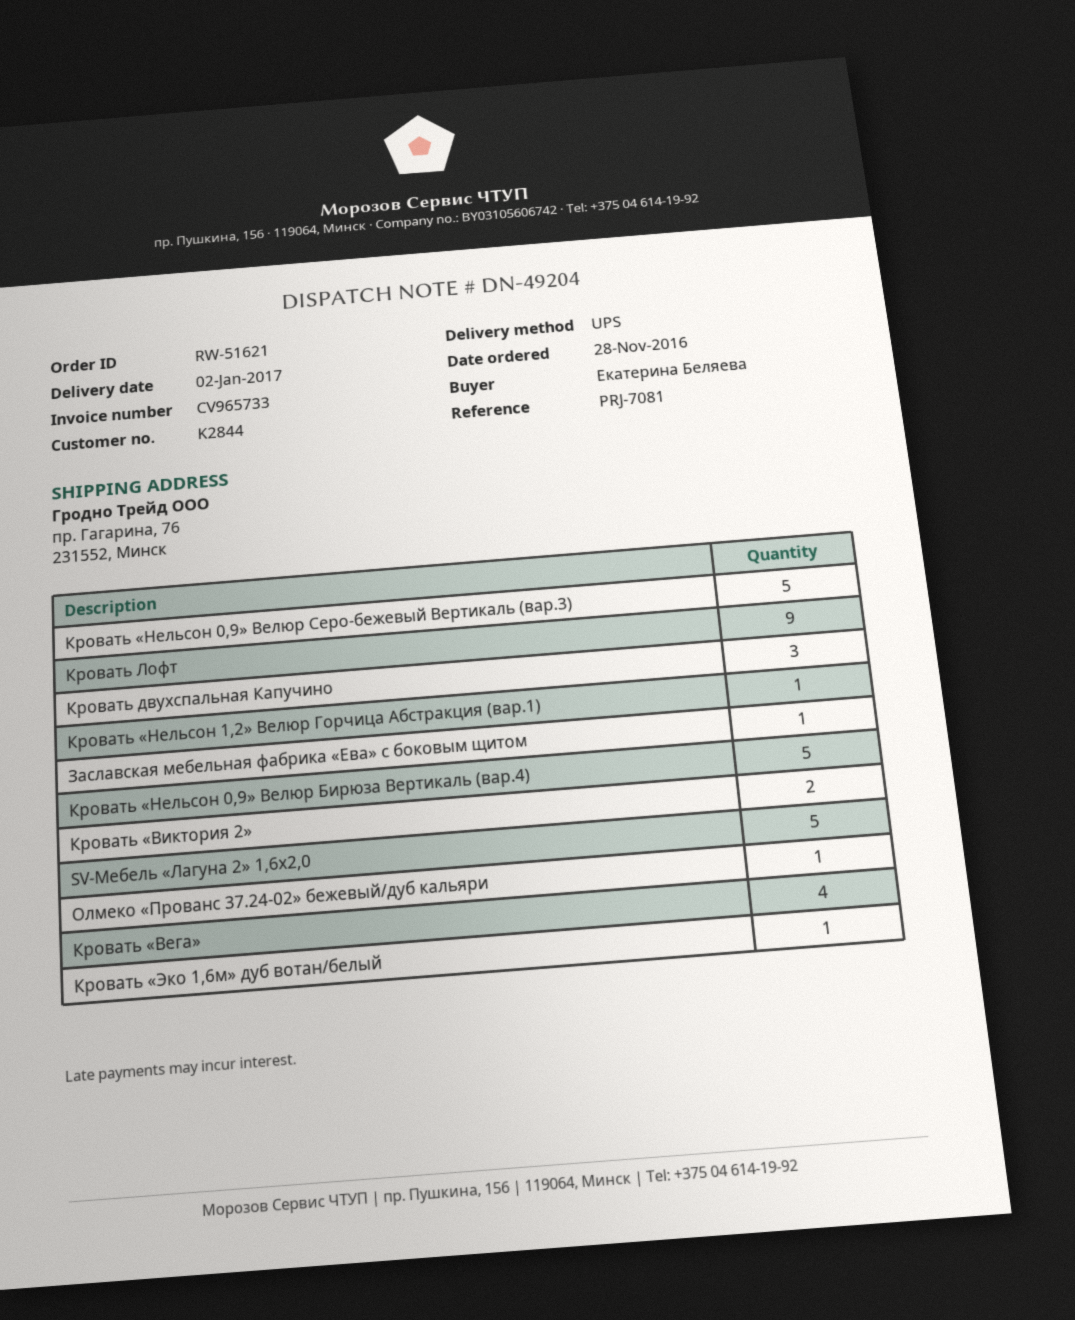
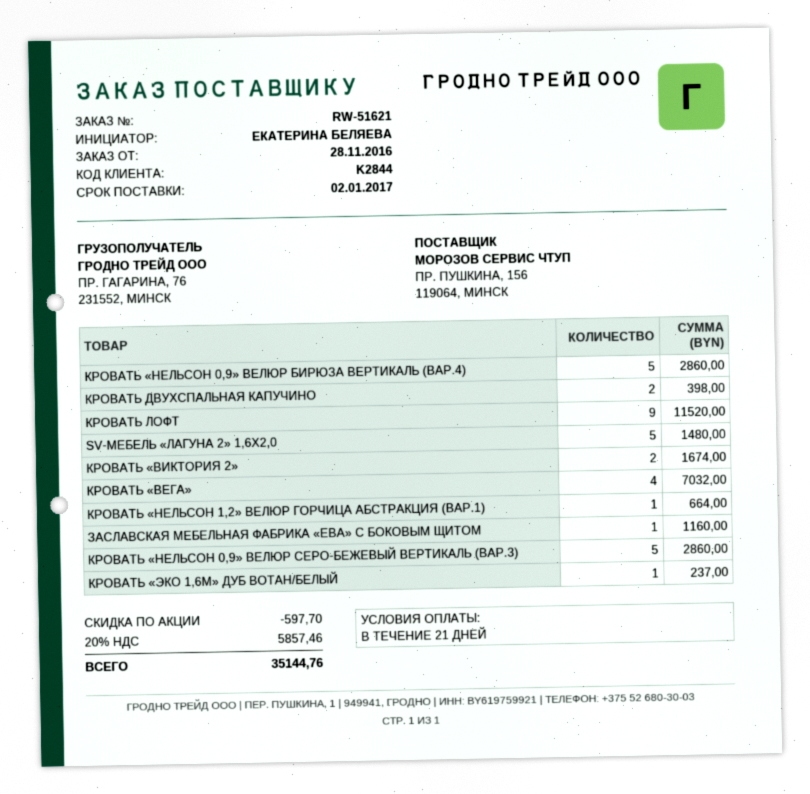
Кровать двухспальная Капучино: 3 -> 2
Олмеко «Прованс 37.24-02» бежевый/дуб кальяри: 1 -> none

